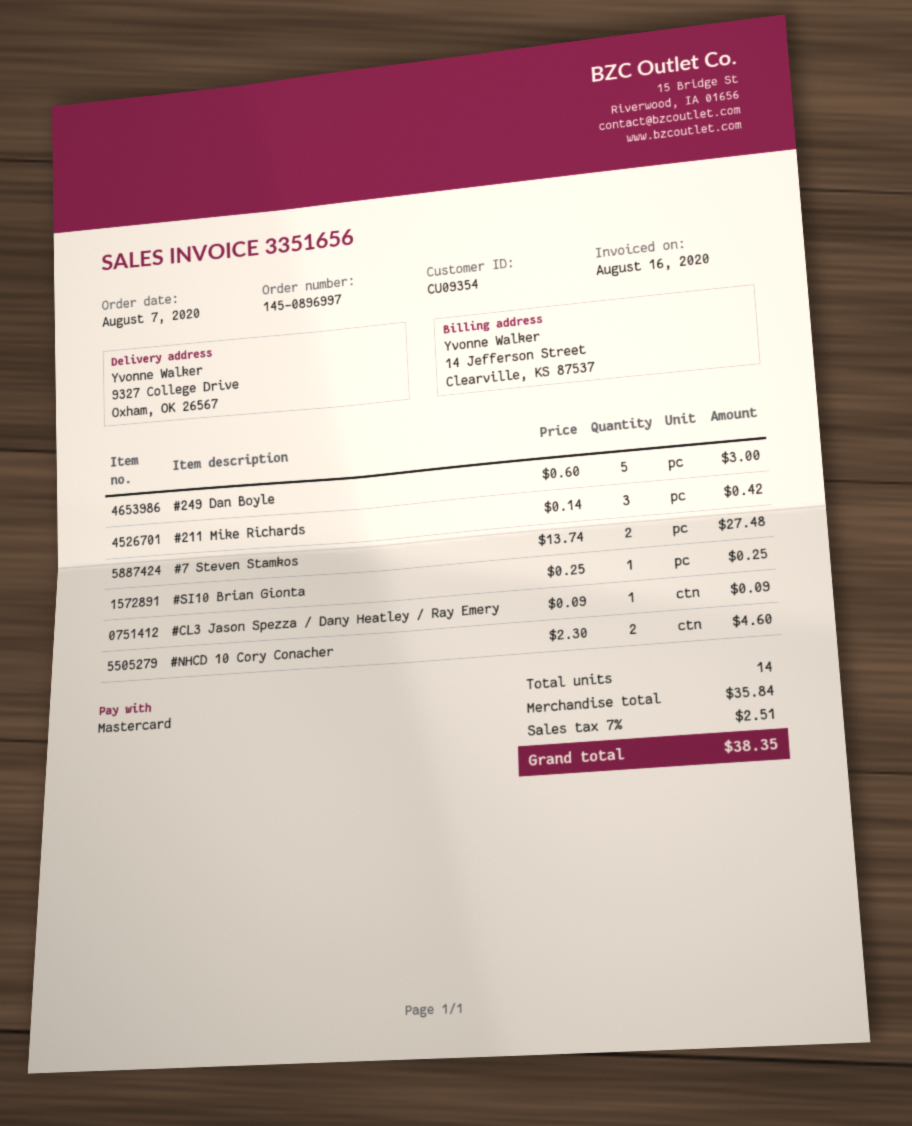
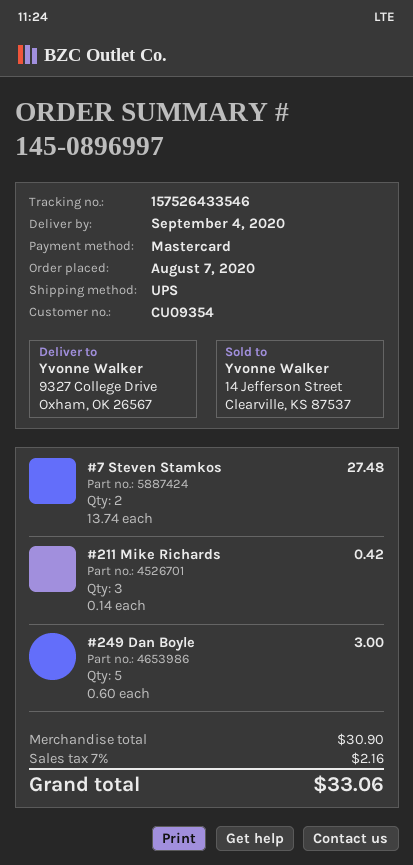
#SI10 Brian Gionta: 1 x 0.25 = 0.25 -> none
#CL3 Jason Spezza / Dany Heatley / Ray Emery: 1 x 0.09 = 0.09 -> none
#NHCD 10 Cory Conacher: 2 x 2.30 = 4.60 -> none
subtotal: 35.84 -> 30.90
tax: 7% = 2.51 -> 7% = 2.16
total: 38.35 -> 33.06

